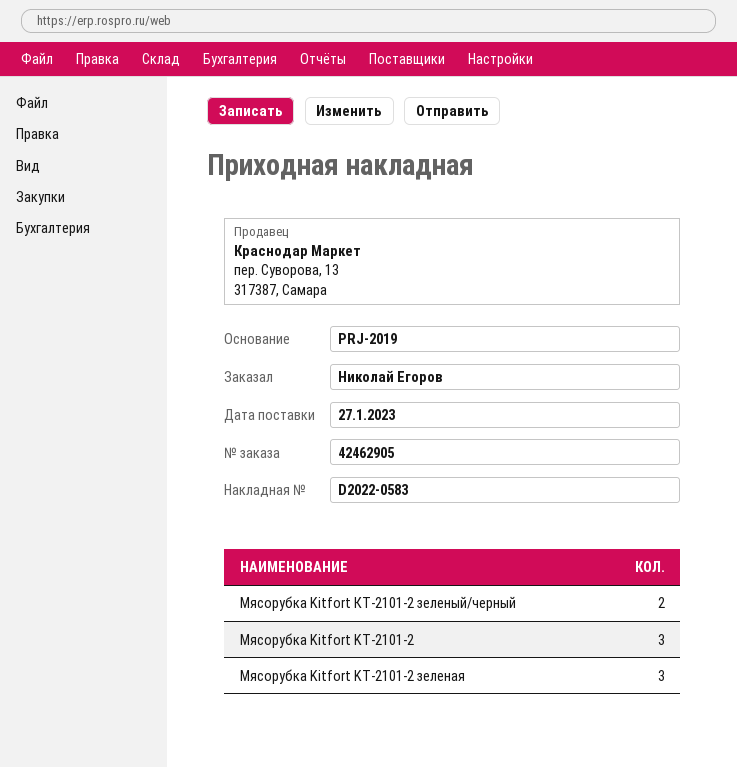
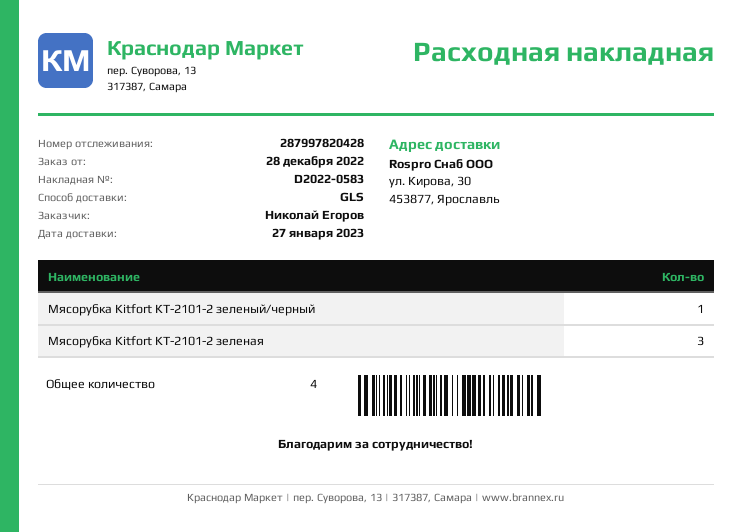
Мясорубка Kitfort КТ-2101-2 зеленый/черный: 2 -> 1
Мясорубка Kitfort KT-2101-2: 3 -> none

